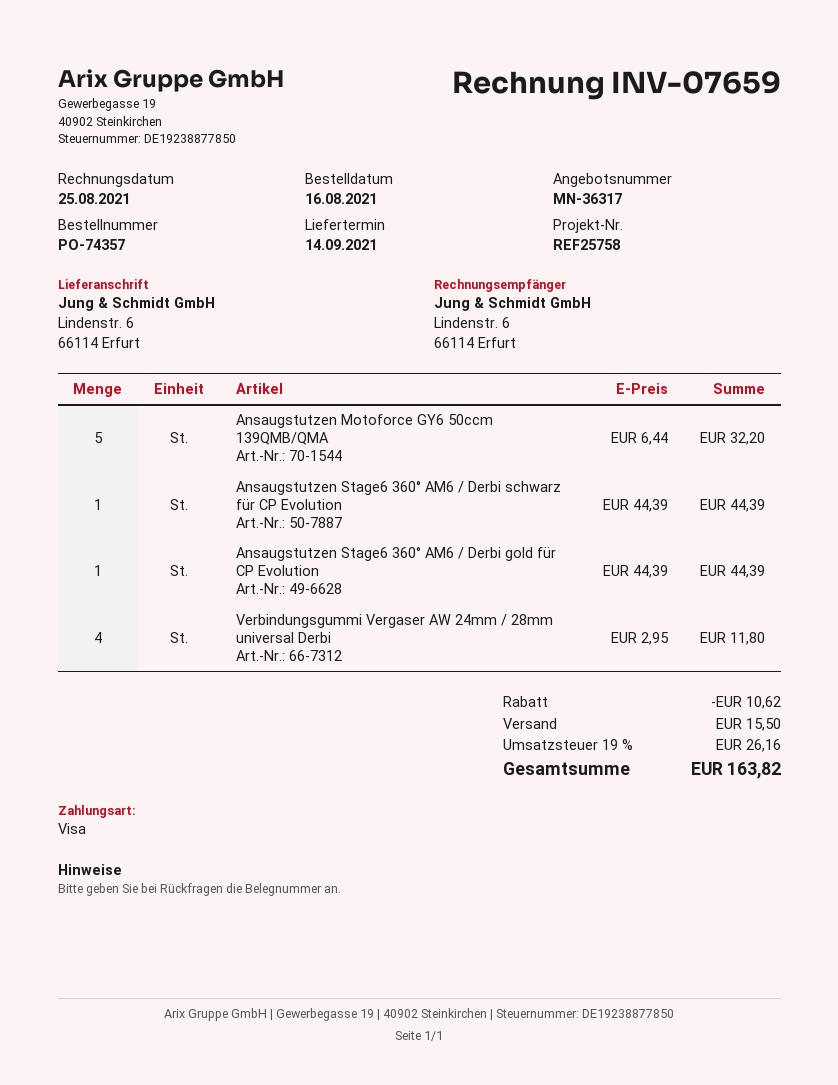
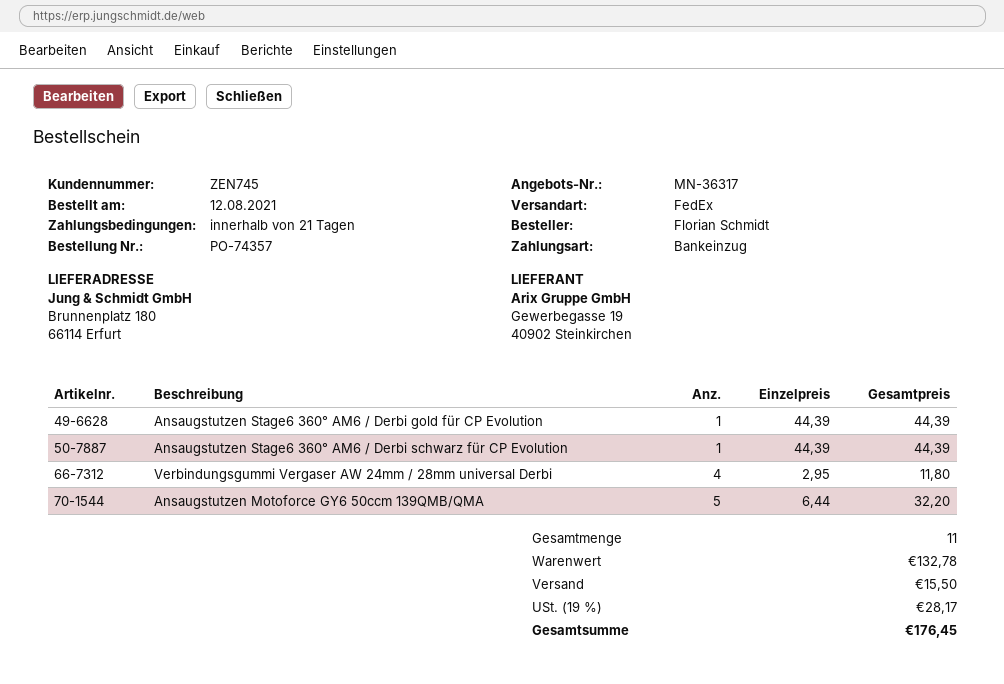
order date: 2021-08-16 -> 2021-08-12
payment method: Visa -> direct debit
ship to: Lindenstr. 6, 66114 Erfurt -> Brunnenplatz 180, 66114 Erfurt
discount: 10.62 -> none
tax: 19% = 26.16 -> 19% = 28.17
total: 163.82 -> 176.45

